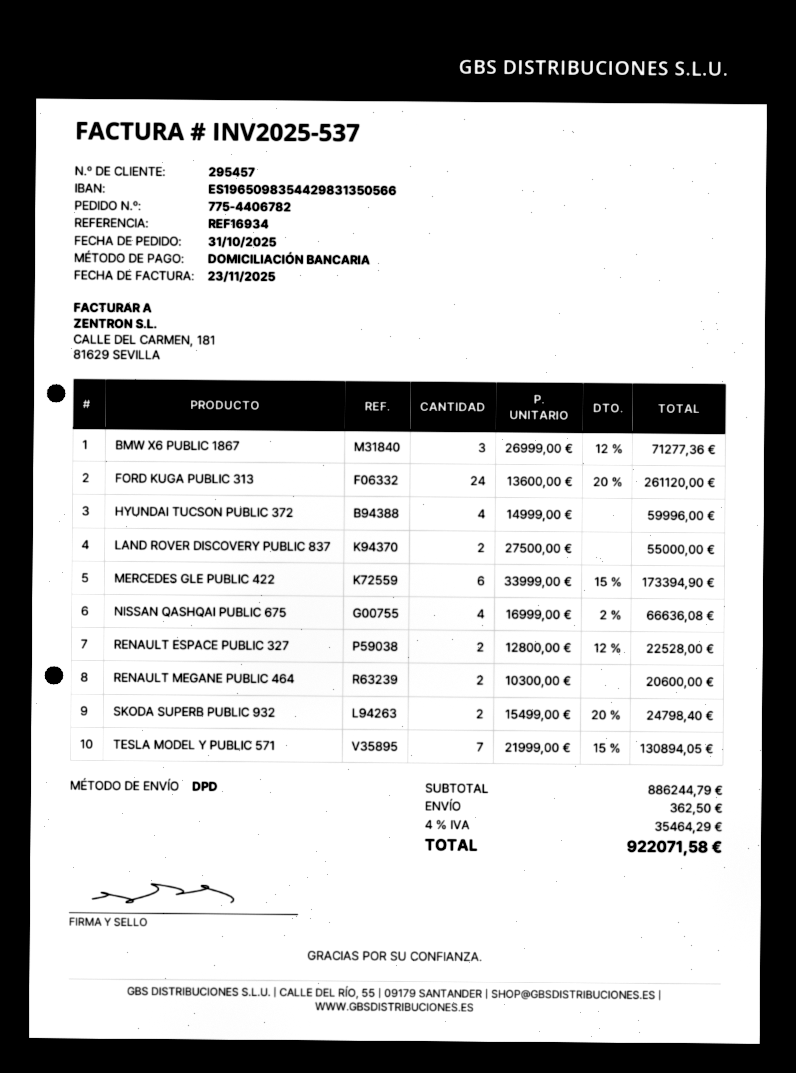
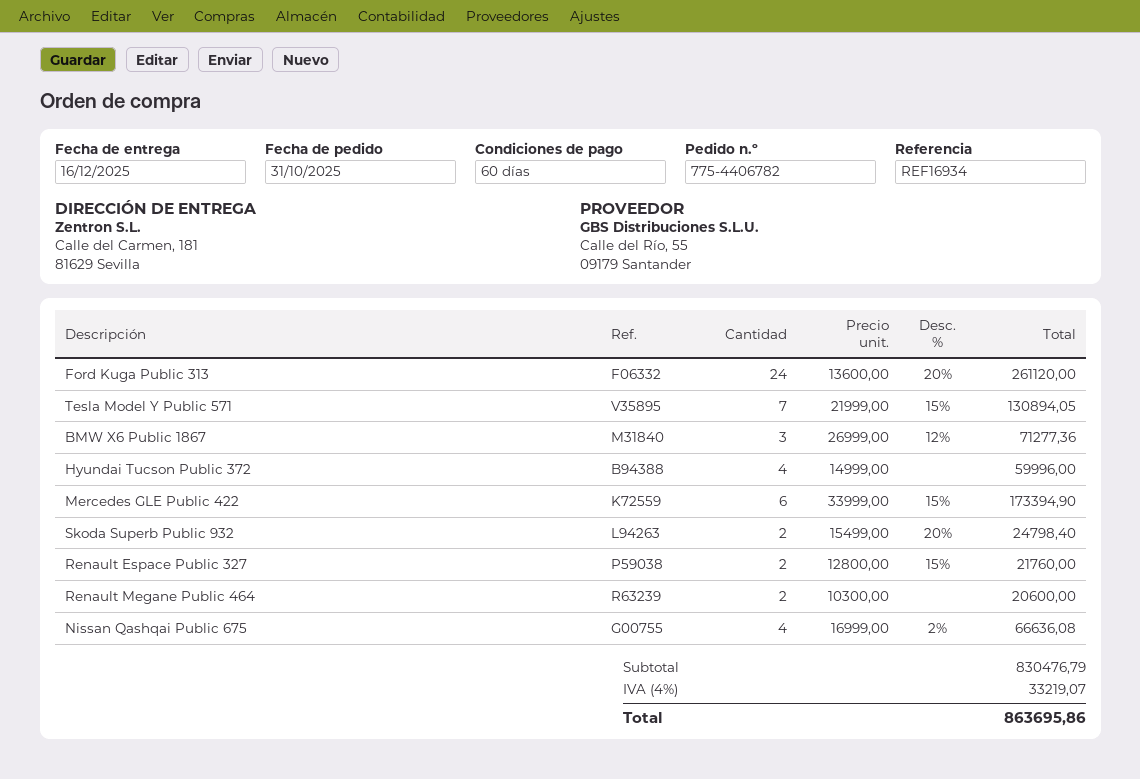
LAND ROVER DISCOVERY PUBLIC 837: 2 x 27500.00 = 55000.00 -> none
RENAULT ESPACE PUBLIC 327: 2 x 12800.00 - 12% = 22528.00 -> 2 x 12800.00 - 15% = 21760.00
subtotal: 886244.79 -> 830476.79
shipping: 362.50 -> none
tax: 4% = 35464.29 -> 4% = 33219.07
total: 922071.58 -> 863695.86

